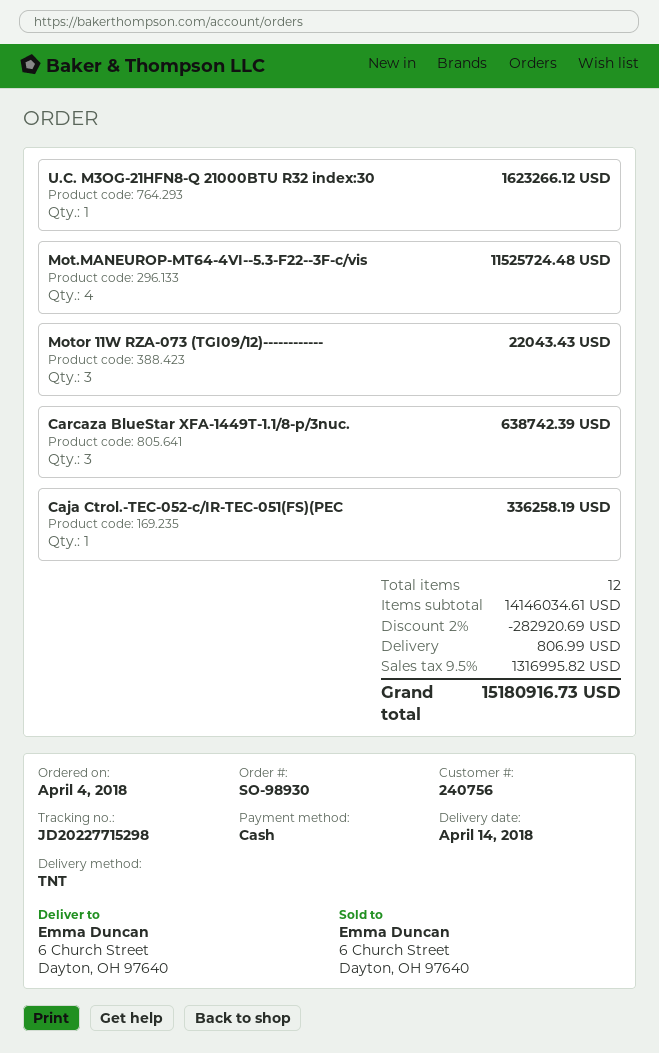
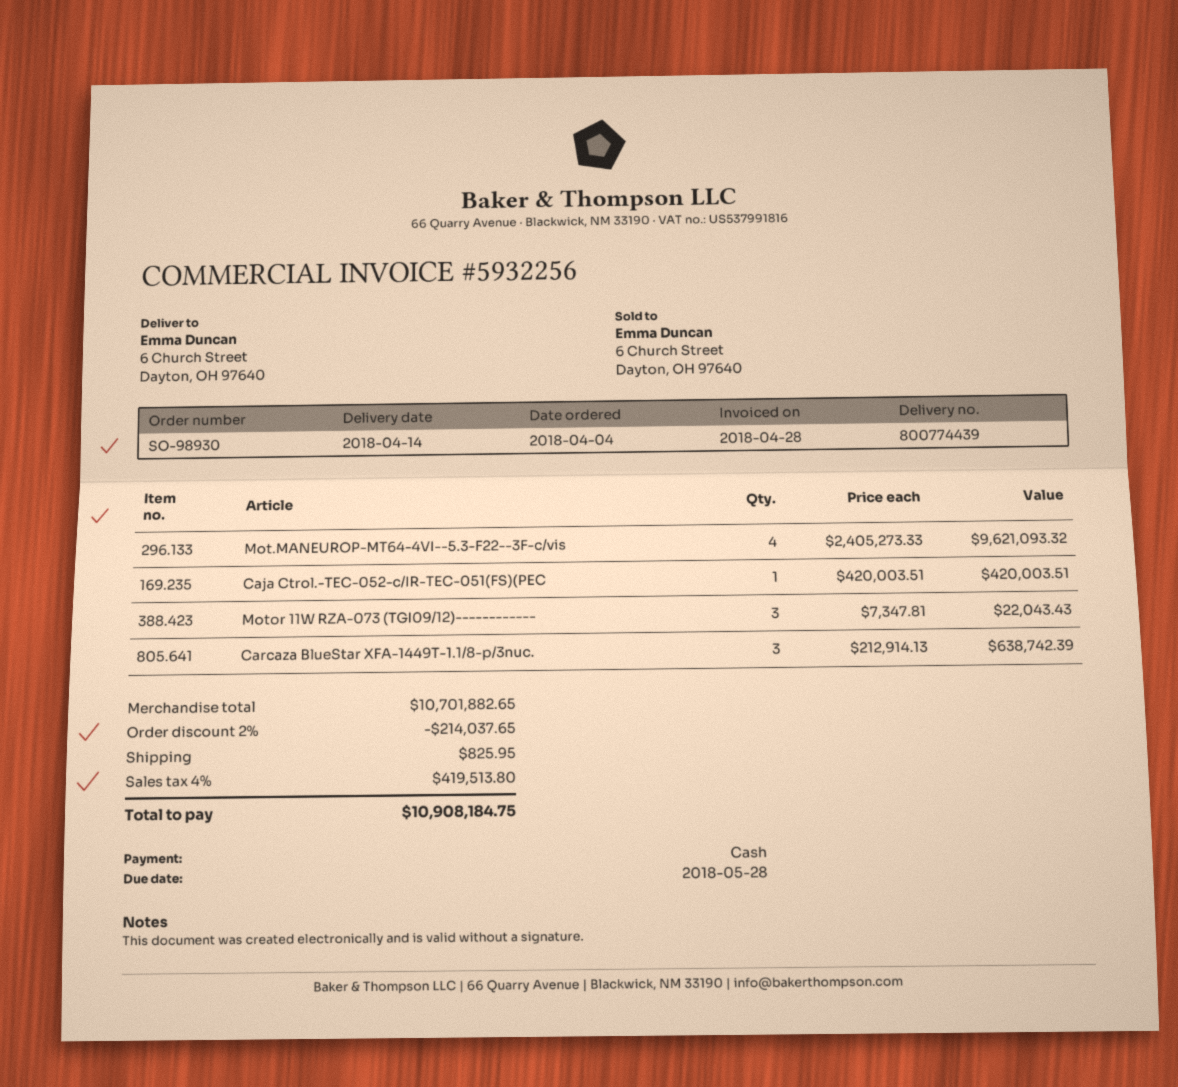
U.C. M3OG-21HFN8-Q 21000BTU R32 index:30: 1 for 1623266.12 -> none
Mot.MANEUROP-MT64-4VI--5.3-F22--3F-c/vis: 4 for 11525724.48 -> 4 for 9621093.32
Caja Ctrol.-TEC-052-c/IR-TEC-051(FS)(PEC: 1 for 336258.19 -> 1 for 420003.51
subtotal: 14146034.61 -> 10701882.65
discount: 2% = 282920.69 -> 2% = 214037.65
shipping: 806.99 -> 825.95
tax: 9.5% = 1316995.82 -> 4% = 419513.80
total: 15180916.73 -> 10908184.75

